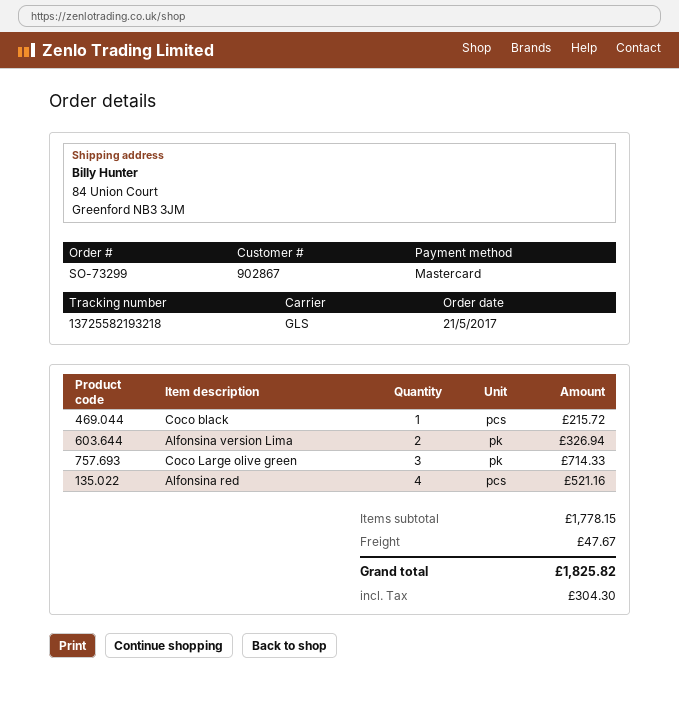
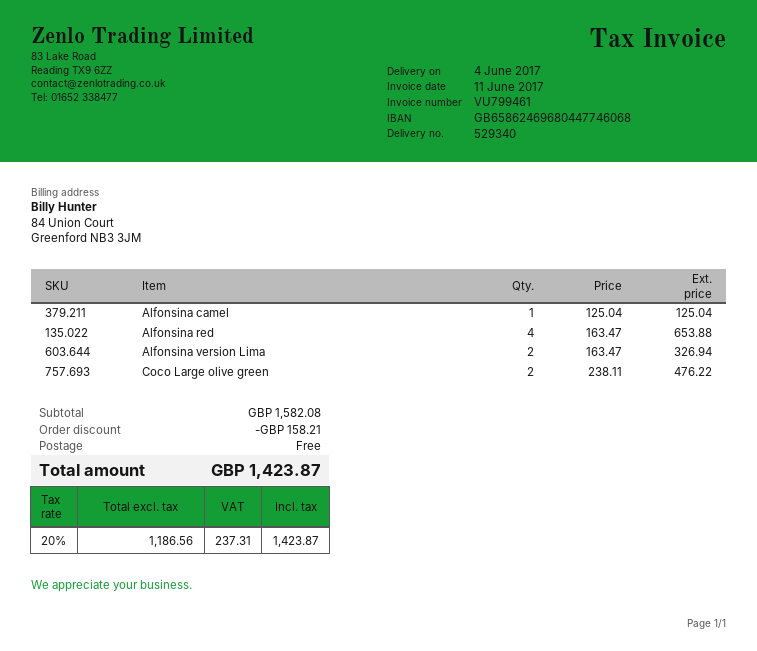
Coco black: 1 for 215.72 -> none
Coco Large olive green: 3 for 714.33 -> 2 for 476.22
Alfonsina red: 4 for 521.16 -> 4 for 653.88
Alfonsina camel: none -> 1 for 125.04
subtotal: 1778.15 -> 1582.08
discount: none -> 158.21
shipping: 47.67 -> 0.00
tax: 304.30 -> 237.31
total: 1825.82 -> 1423.87

